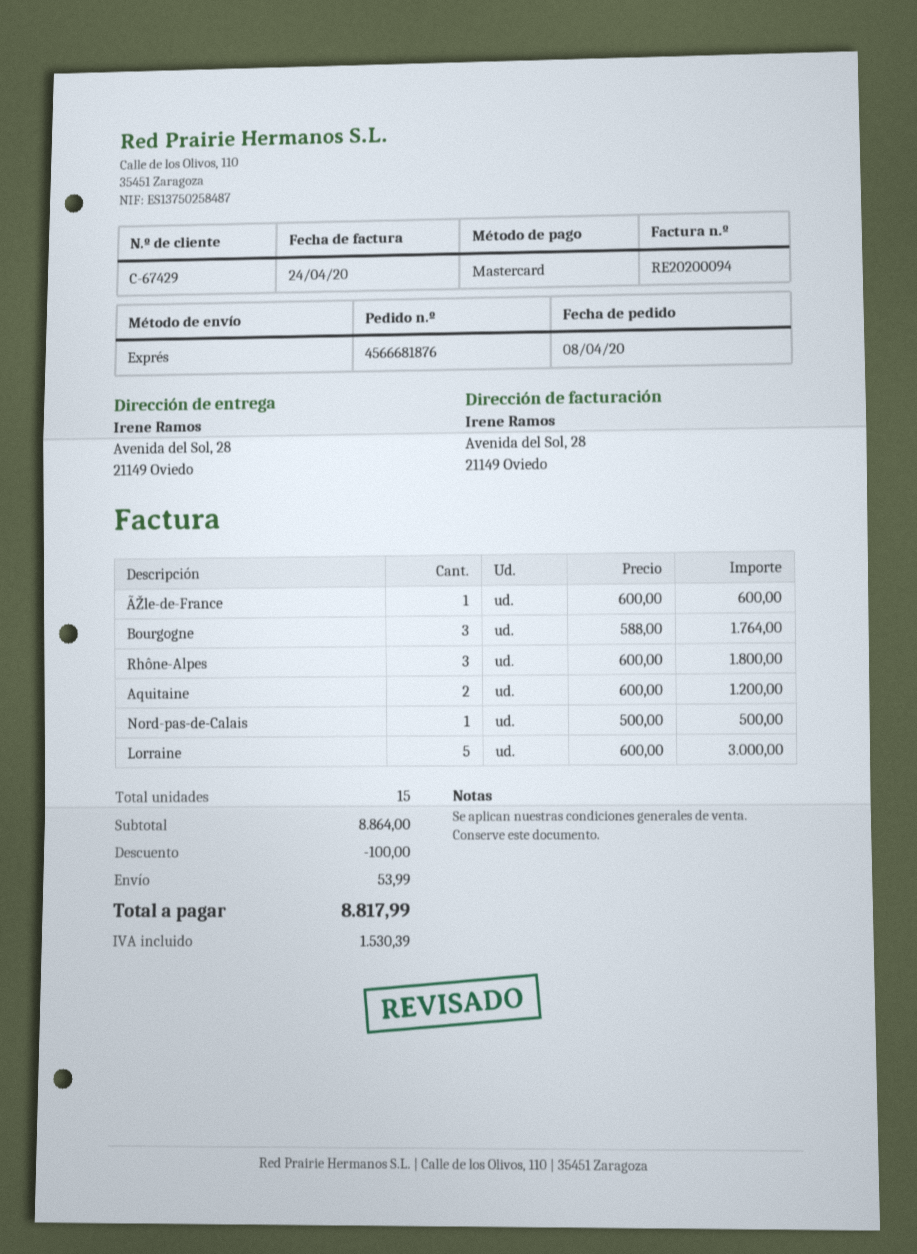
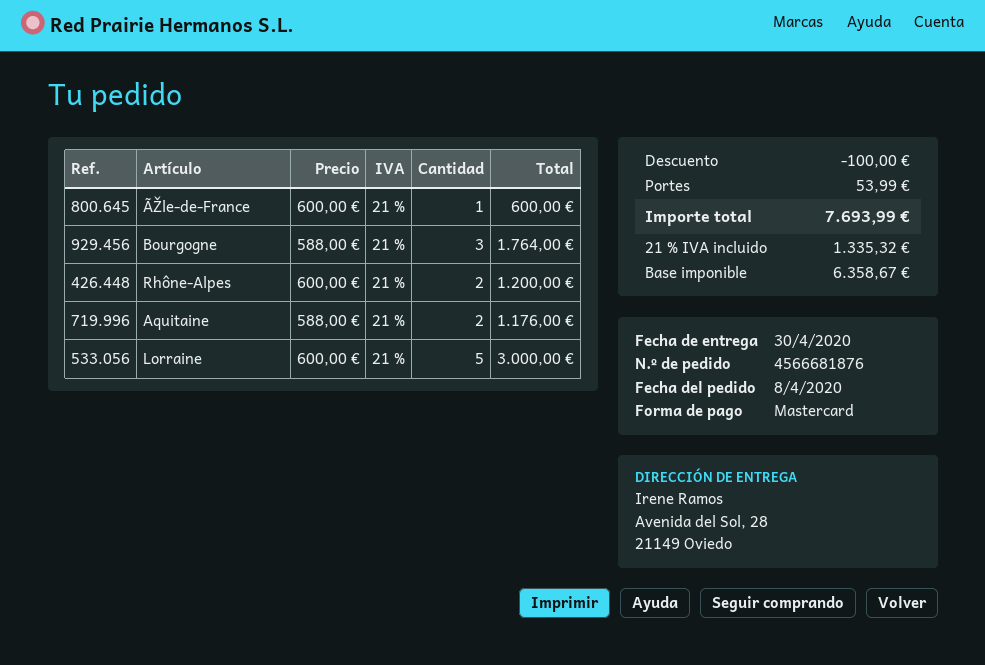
Rhône-Alpes: 3 x 600.00 = 1800.00 -> 2 x 600.00 = 1200.00
Aquitaine: 2 x 600.00 = 1200.00 -> 2 x 588.00 = 1176.00
Nord-pas-de-Calais: 1 x 500.00 = 500.00 -> none
tax: 1530.39 -> 1335.32
total: 8817.99 -> 7693.99

